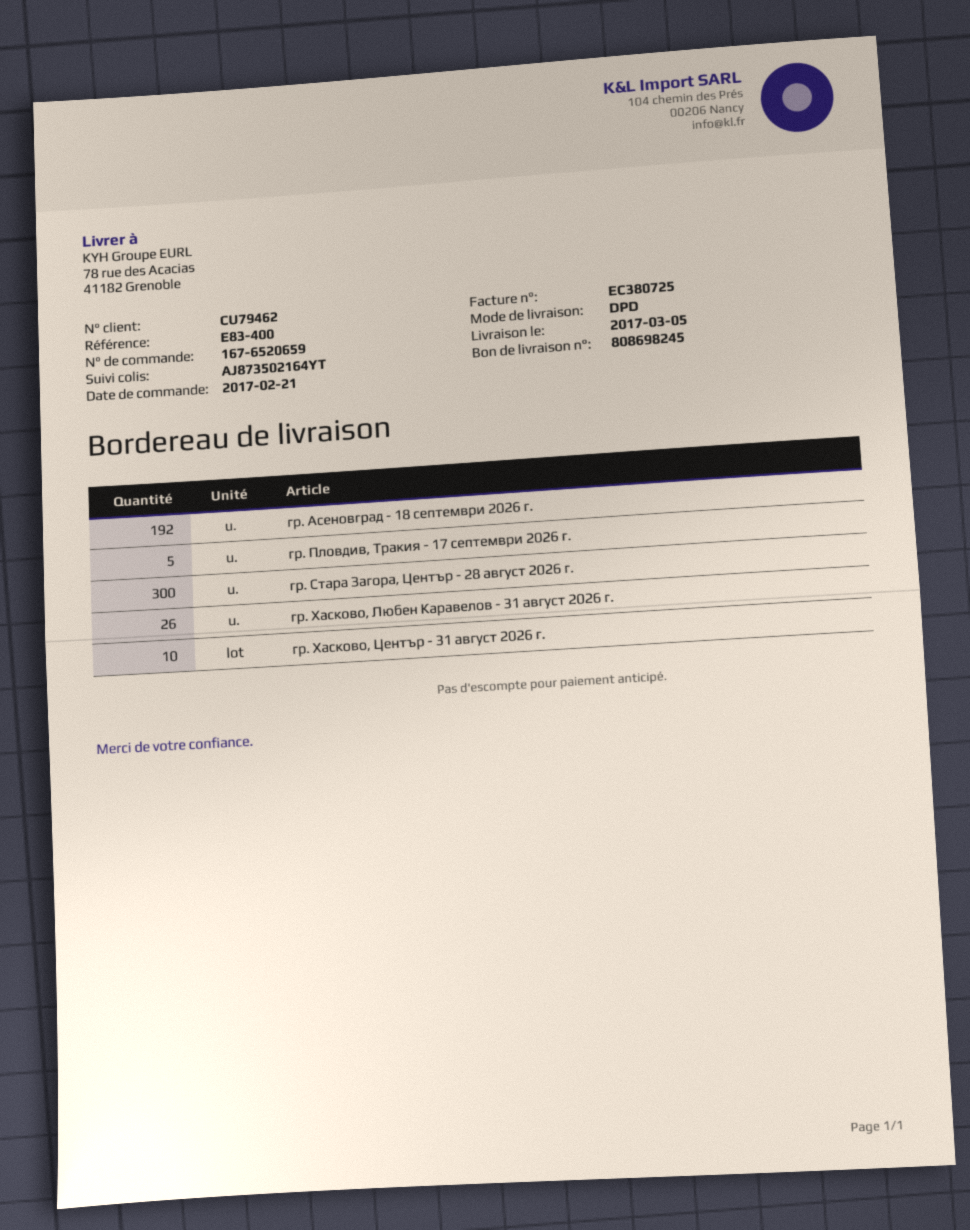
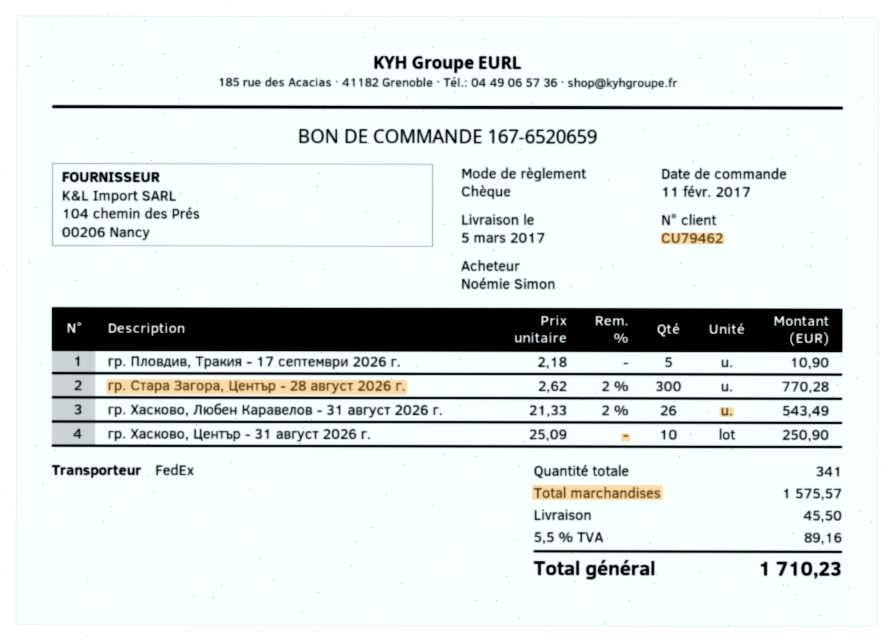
order date: 2017-02-21 -> 2017-02-11
shipping method: DPD -> FedEx
гр. Асеновград - 18 септември 2026 г.: 192 -> none

